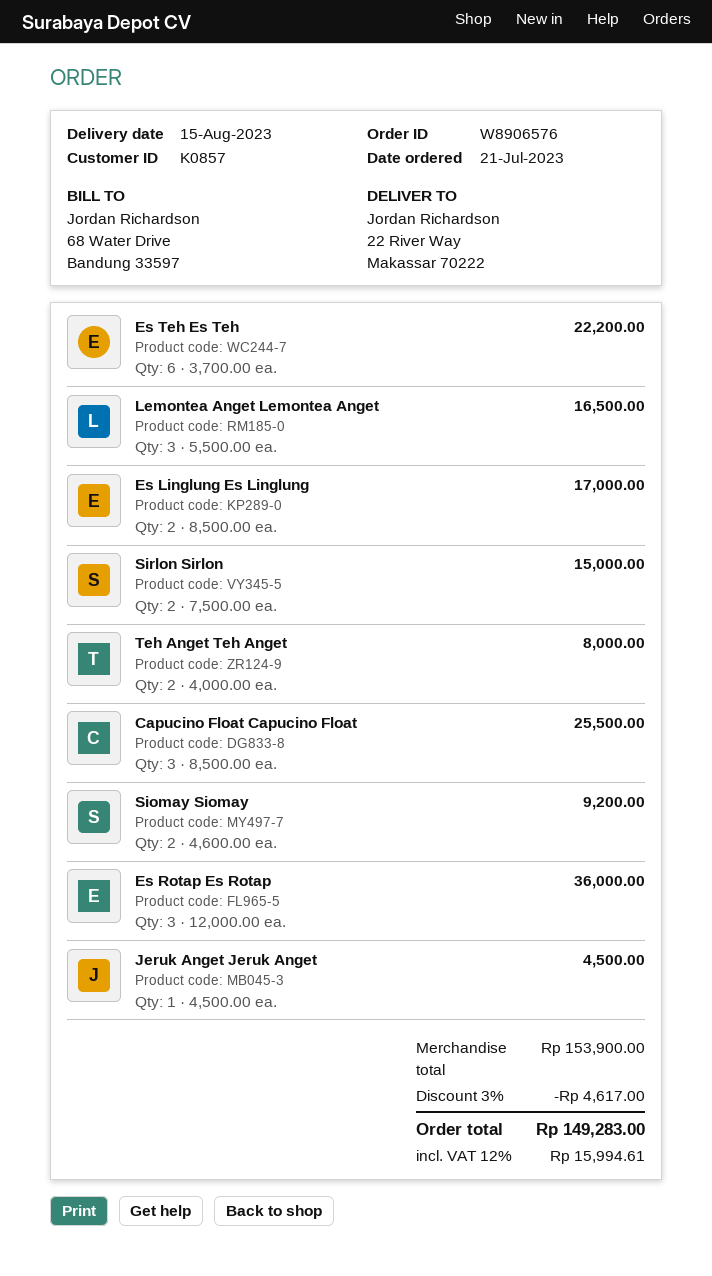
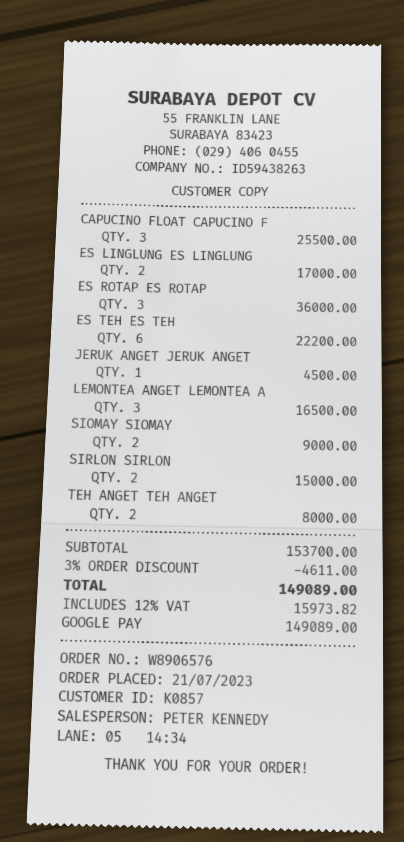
Siomay Siomay: 2 for 9200.00 -> 2 for 9000.00
subtotal: 153900.00 -> 153700.00
discount: 3% = 4617.00 -> 3% = 4611.00
tax: 12% = 15994.61 -> 12% = 15973.82
total: 149283.00 -> 149089.00

